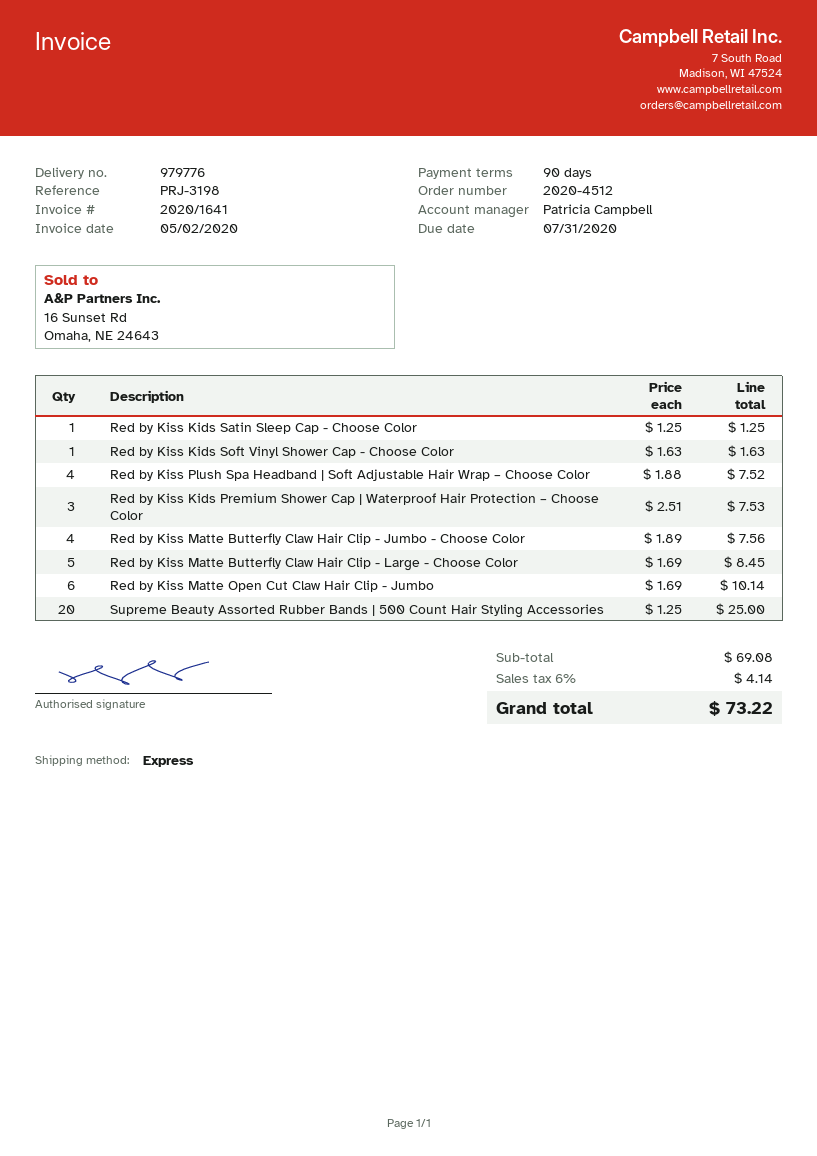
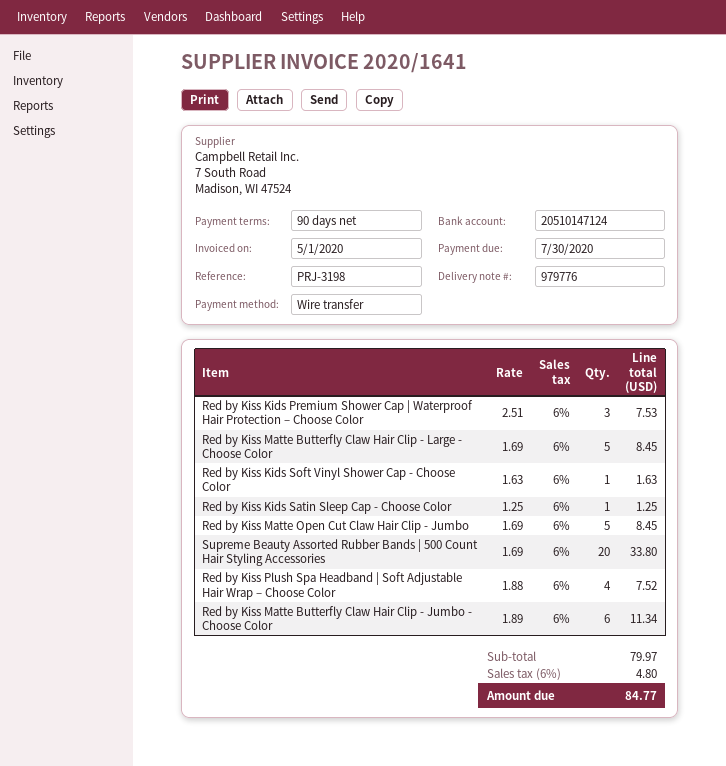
invoice date: 2020-05-02 -> 2020-05-01
due date: 2020-07-31 -> 2020-07-30
Red by Kiss Matte Butterfly Claw Hair Clip - Jumbo - Choose Color: 4 x 1.89 = 7.56 -> 6 x 1.89 = 11.34
Red by Kiss Matte Open Cut Claw Hair Clip - Jumbo: 6 x 1.69 = 10.14 -> 5 x 1.69 = 8.45
Supreme Beauty Assorted Rubber Bands | 500 Count Hair Styling Accessories: 20 x 1.25 = 25.00 -> 20 x 1.69 = 33.80
subtotal: 69.08 -> 79.97
tax: 6% = 4.14 -> 6% = 4.80
total: 73.22 -> 84.77

